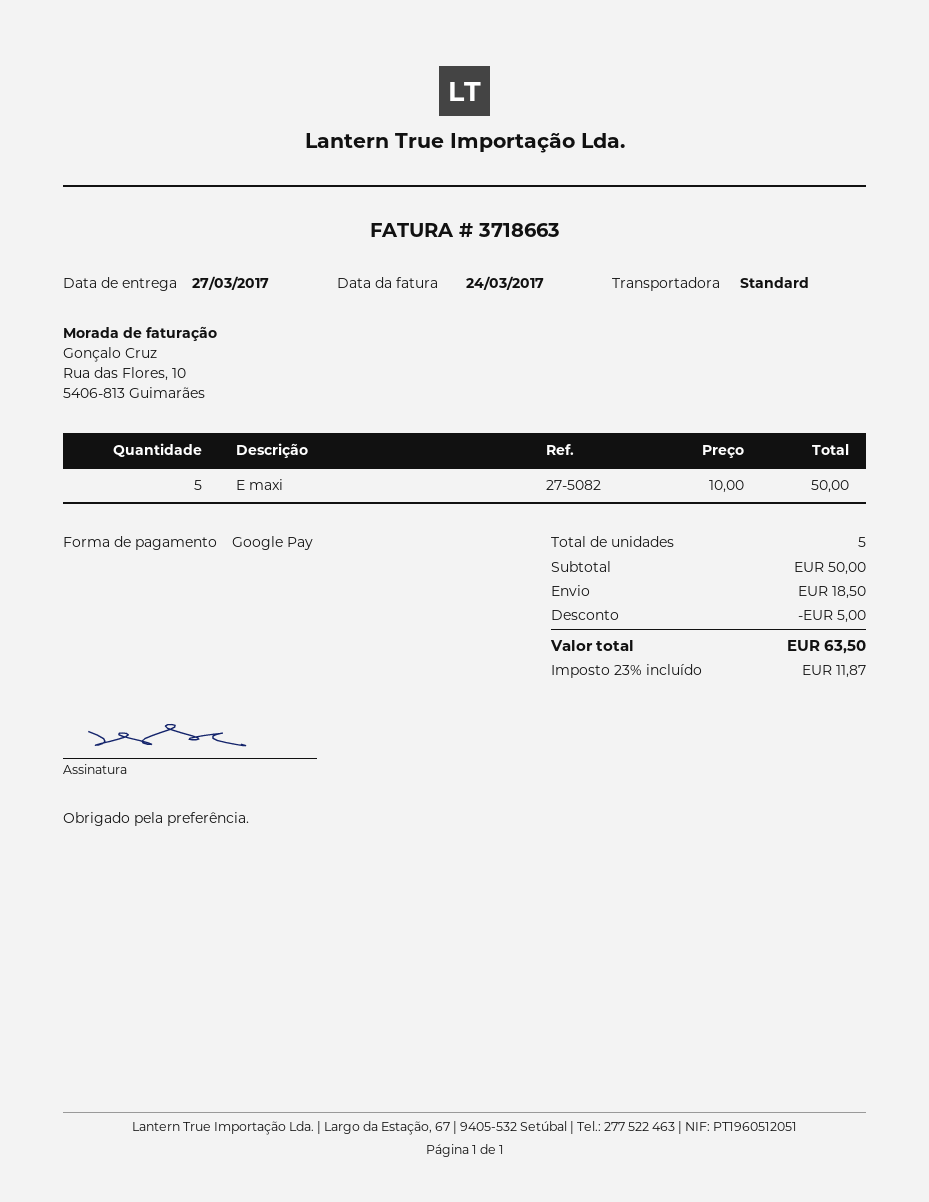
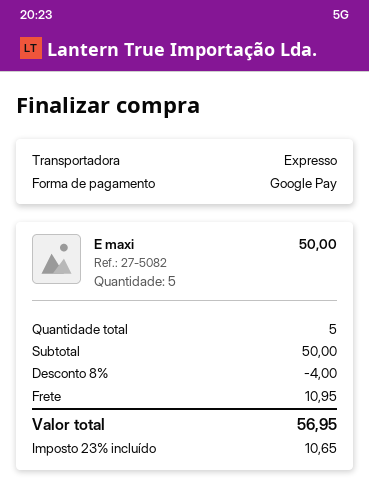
shipping method: standard -> express
discount: 5.00 -> 4.00
shipping: 18.50 -> 10.95
tax: 23% = 11.87 -> 23% = 10.65
total: 63.50 -> 56.95

